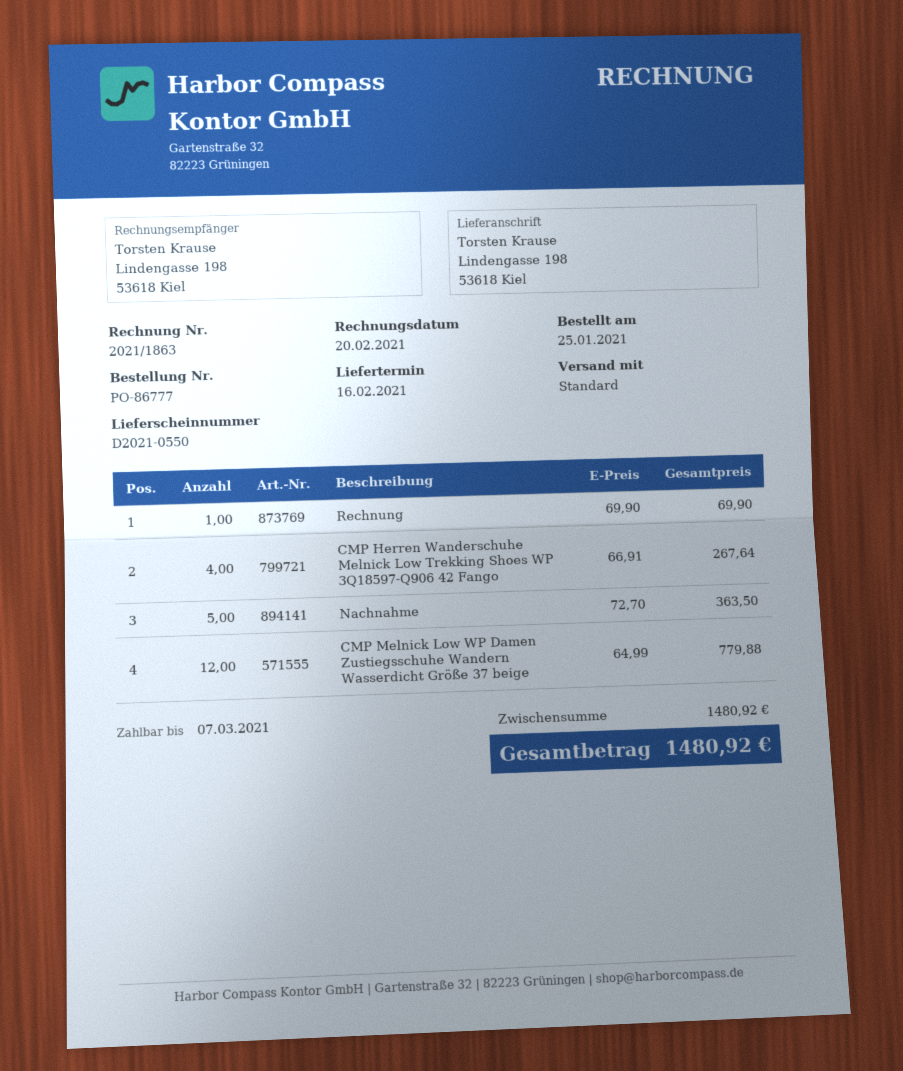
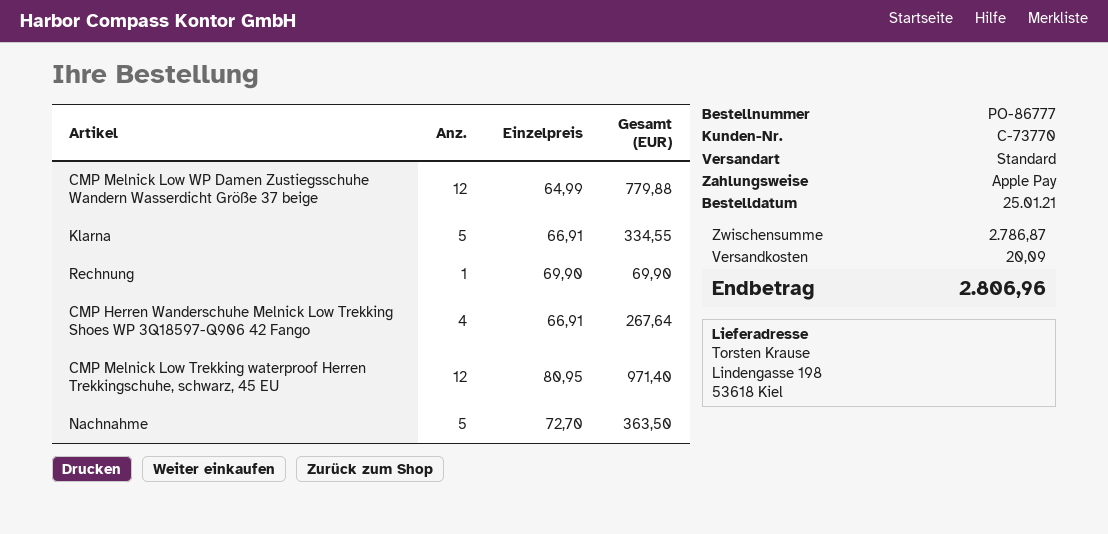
Klarna: none -> 5 x 66.91 = 334.55
CMP Melnick Low Trekking waterproof Herren Trekkingschuhe, schwarz, 45 EU: none -> 12 x 80.95 = 971.40
subtotal: 1480.92 -> 2786.87
shipping: none -> 20.09
total: 1480.92 -> 2806.96

